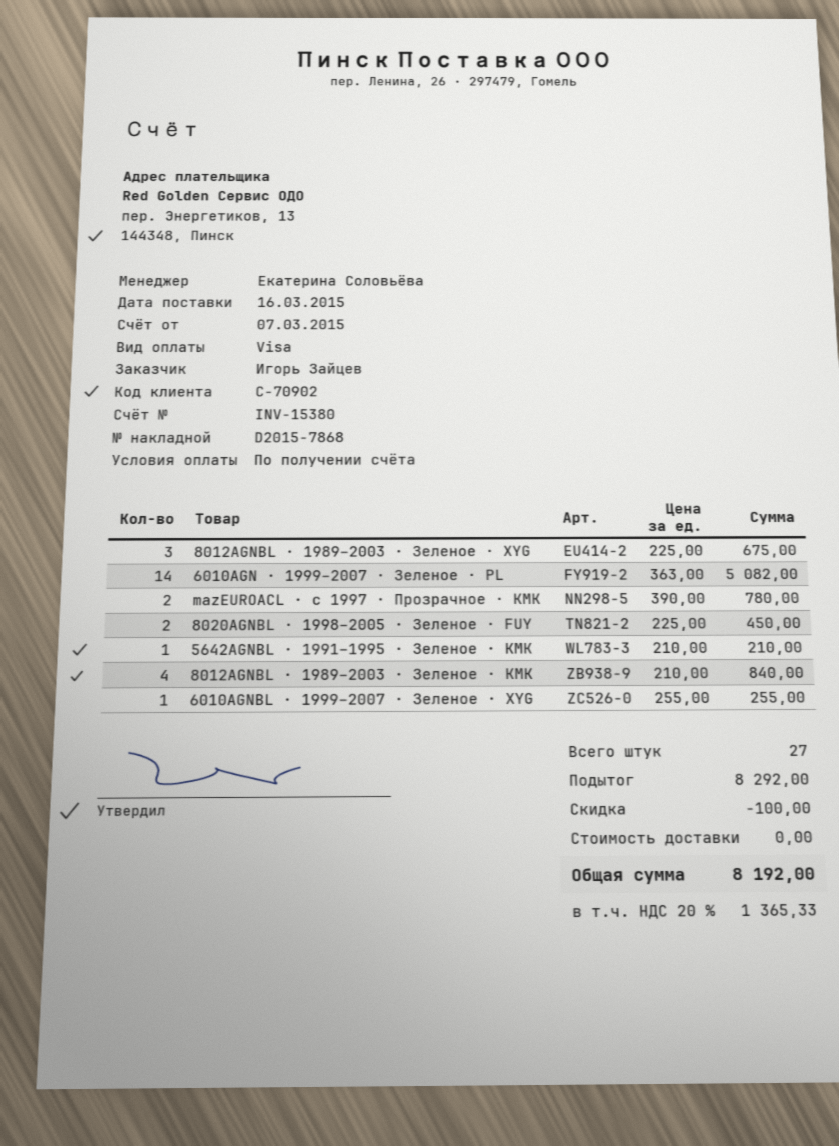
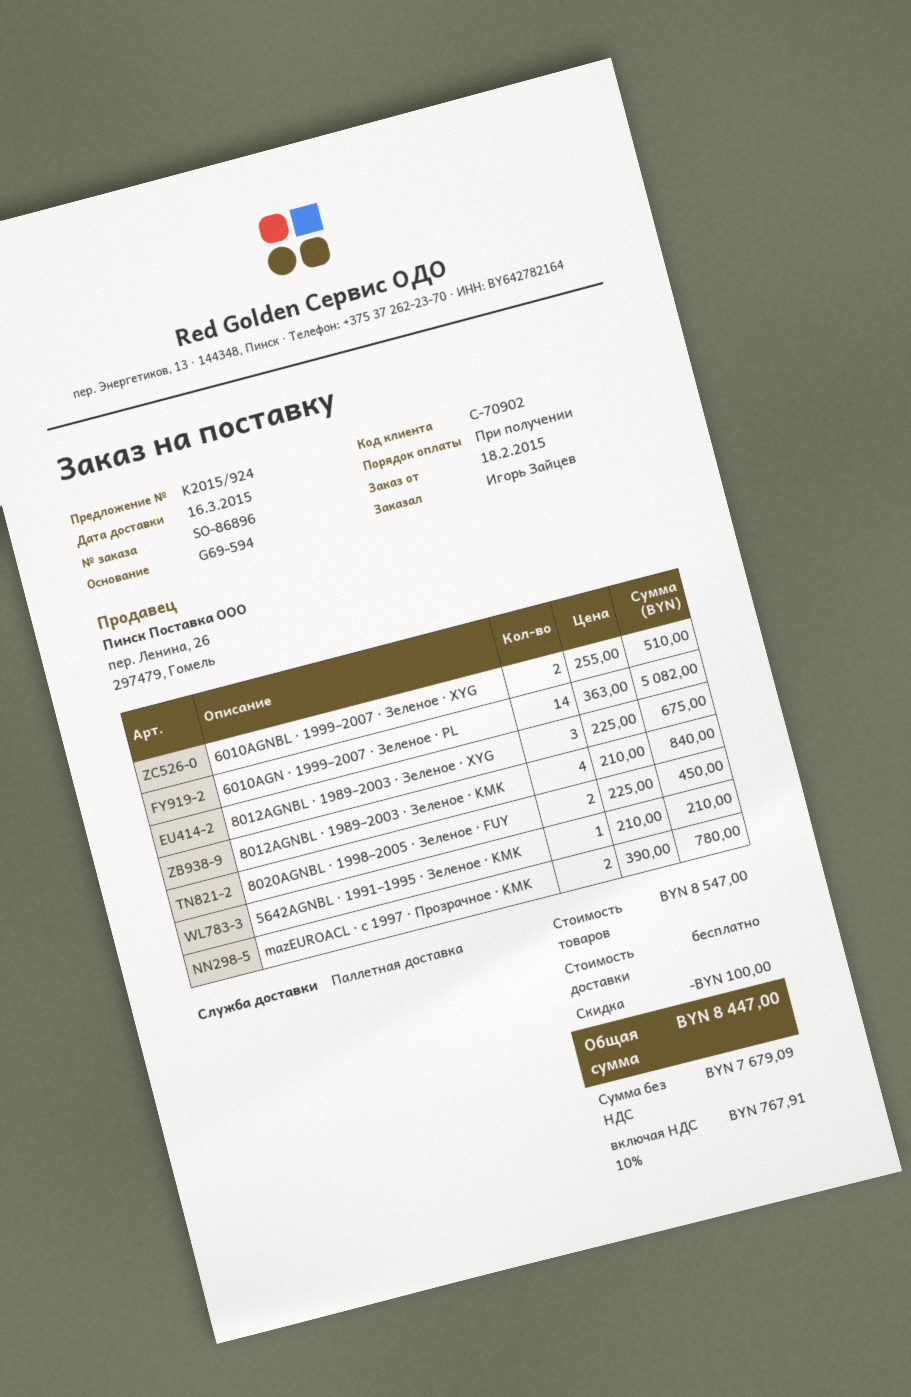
6010AGNBL · 1999–2007 · Зеленое · XYG: 1 x 255.00 = 255.00 -> 2 x 255.00 = 510.00
subtotal: 8292.00 -> 8547.00
tax: 20% = 1365.33 -> 10% = 767.91
total: 8192.00 -> 8447.00

